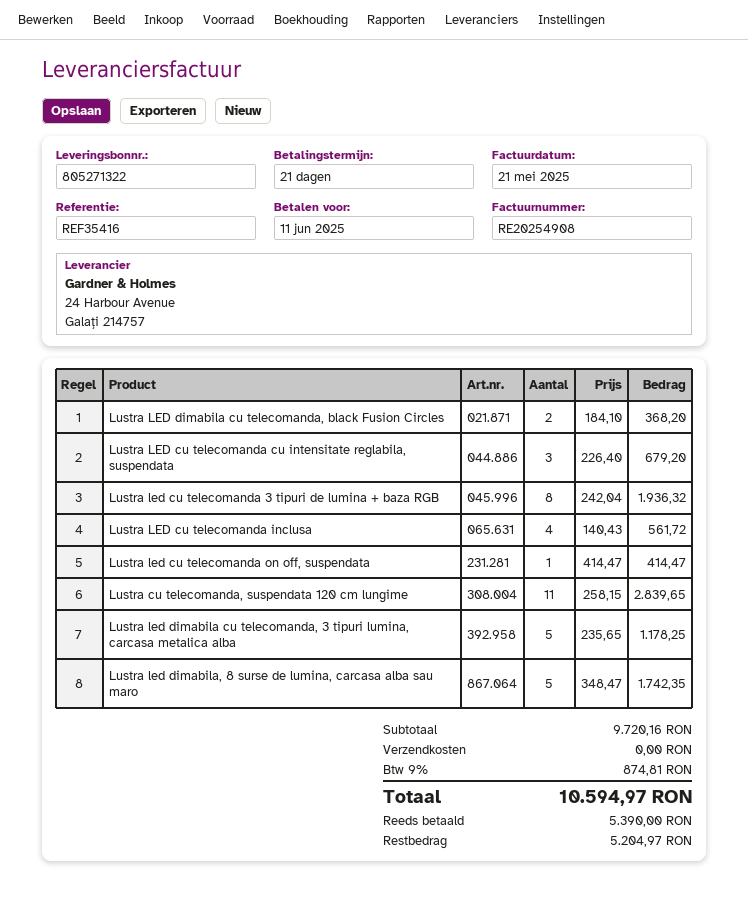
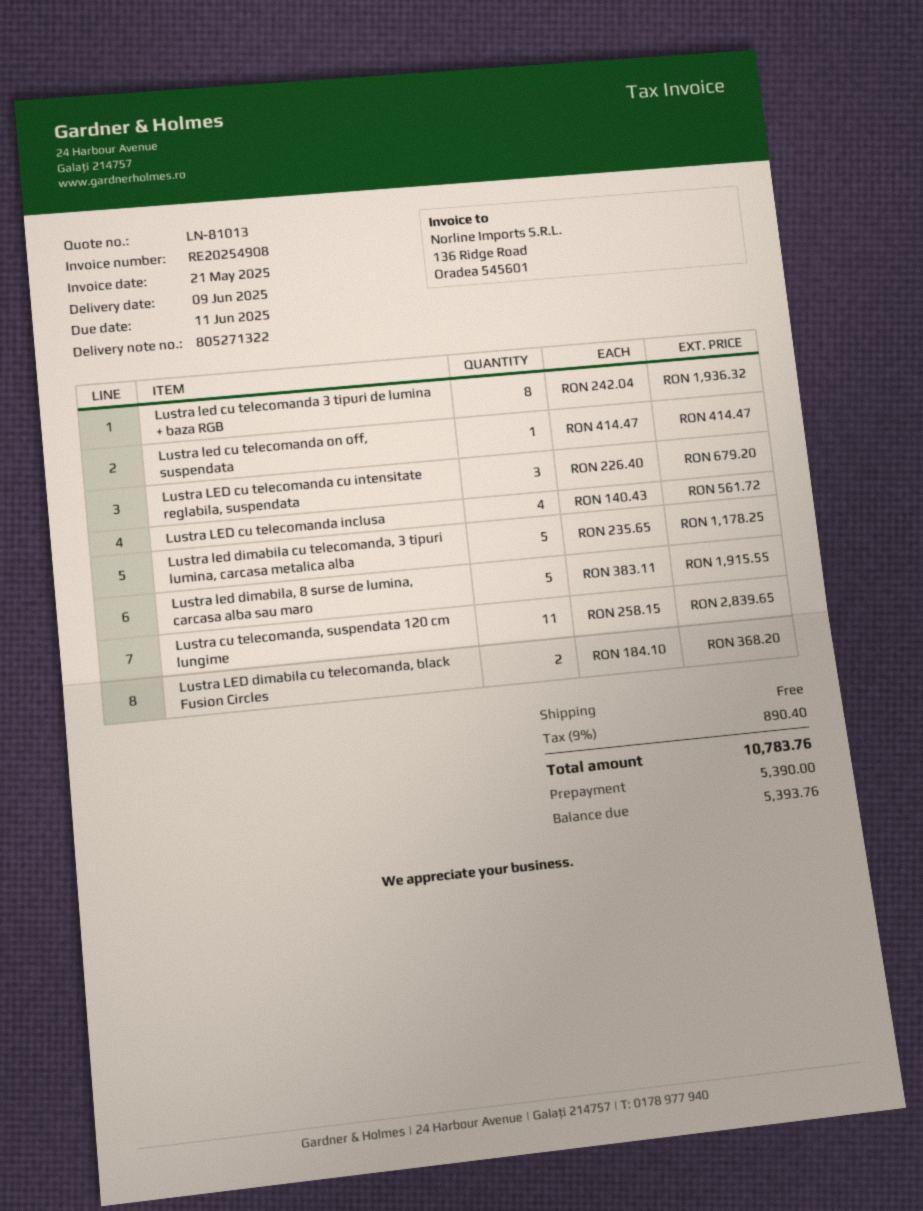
Lustra led dimabila, 8 surse de lumina, carcasa alba sau maro: 5 x 348.47 = 1742.35 -> 5 x 383.11 = 1915.55
tax: 9% = 874.81 -> 9% = 890.40
total: 10594.97 -> 10783.76
balance: 5204.97 -> 5393.76

